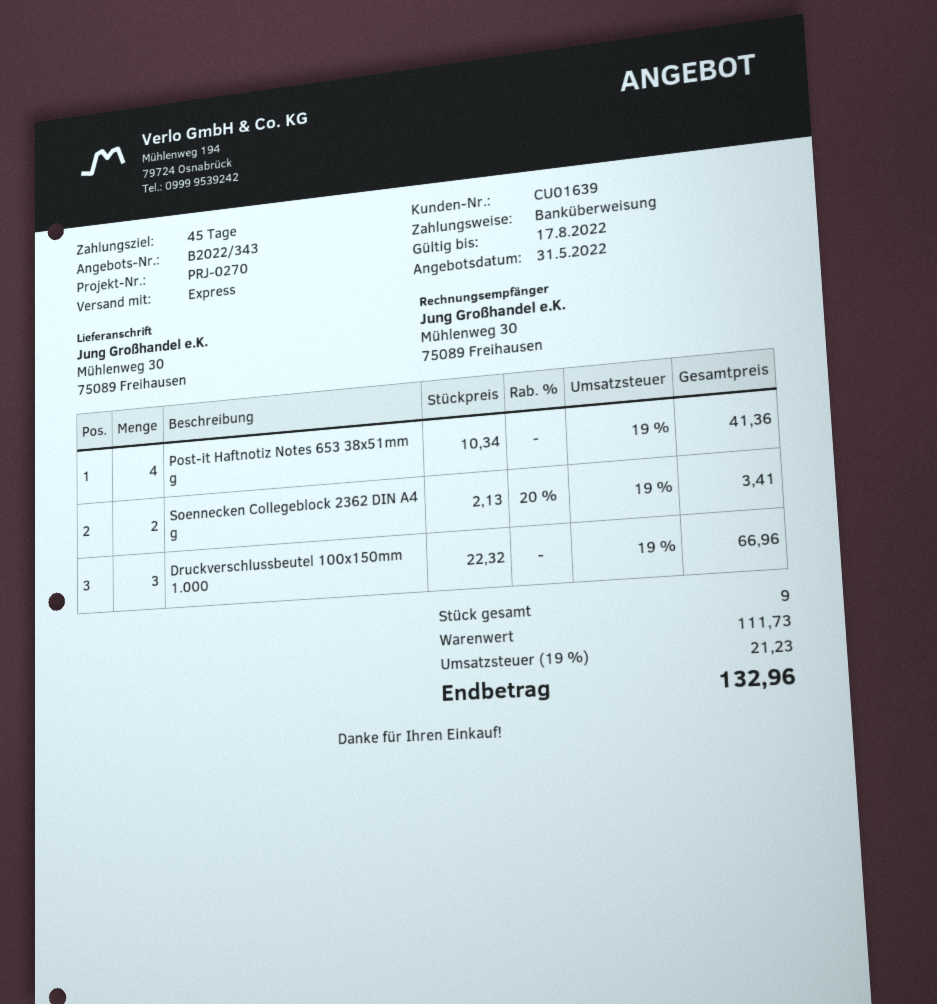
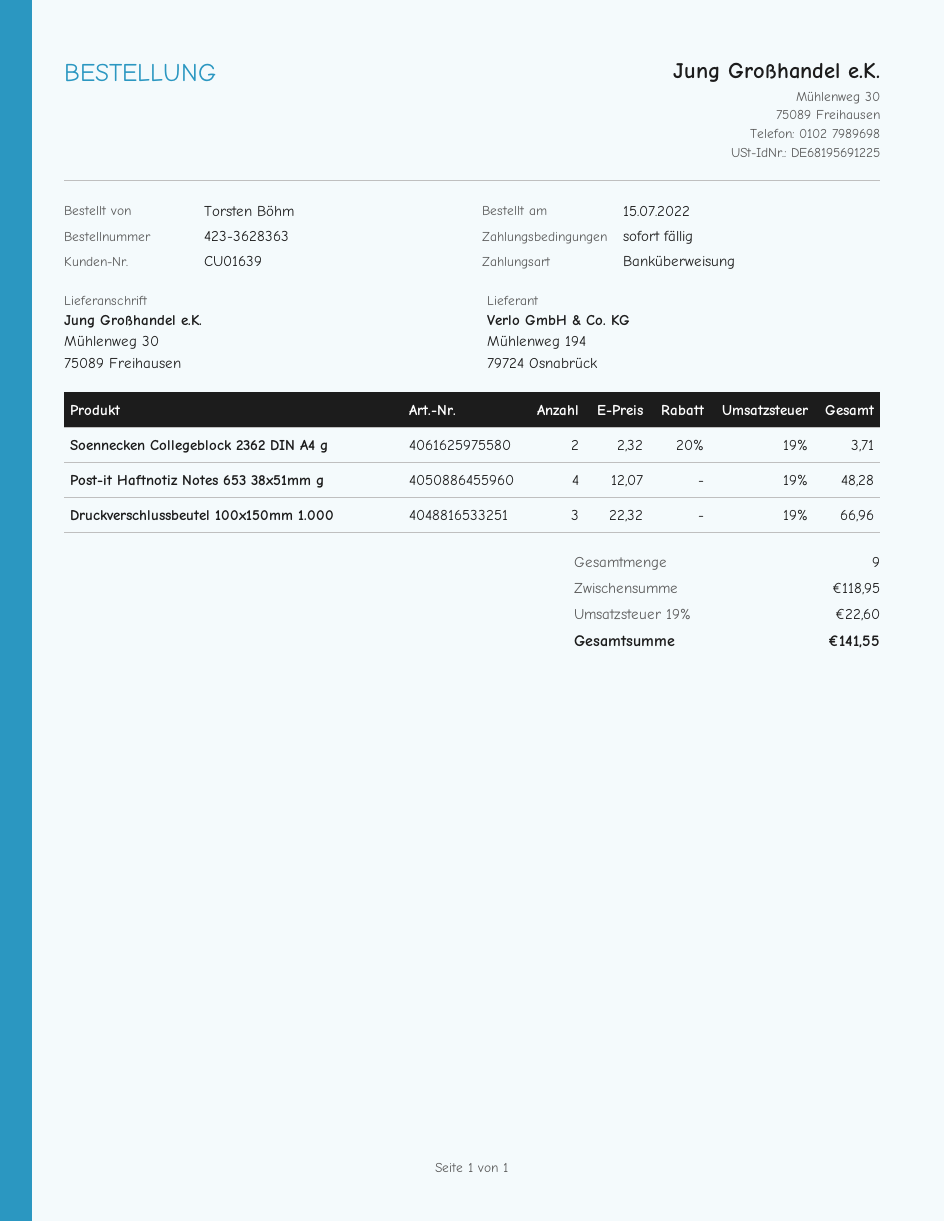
payment terms: 45 days -> on receipt
Post-it Haftnotiz Notes 653 38x51mm g: 4 x 10.34 = 41.36 -> 4 x 12.07 = 48.28
Soennecken Collegeblock 2362 DIN A4 g: 2 x 2.13 - 20% = 3.41 -> 2 x 2.32 - 20% = 3.71
subtotal: 111.73 -> 118.95
tax: 19% = 21.23 -> 19% = 22.60
total: 132.96 -> 141.55

